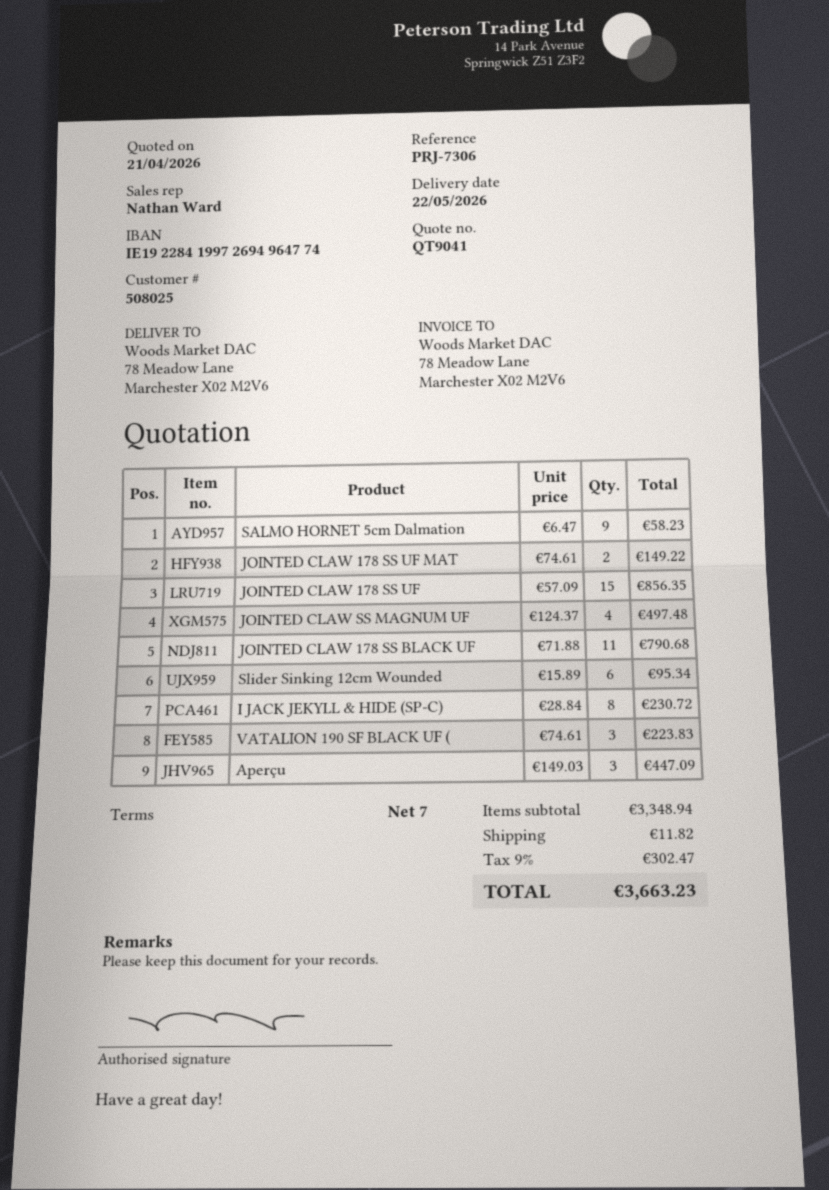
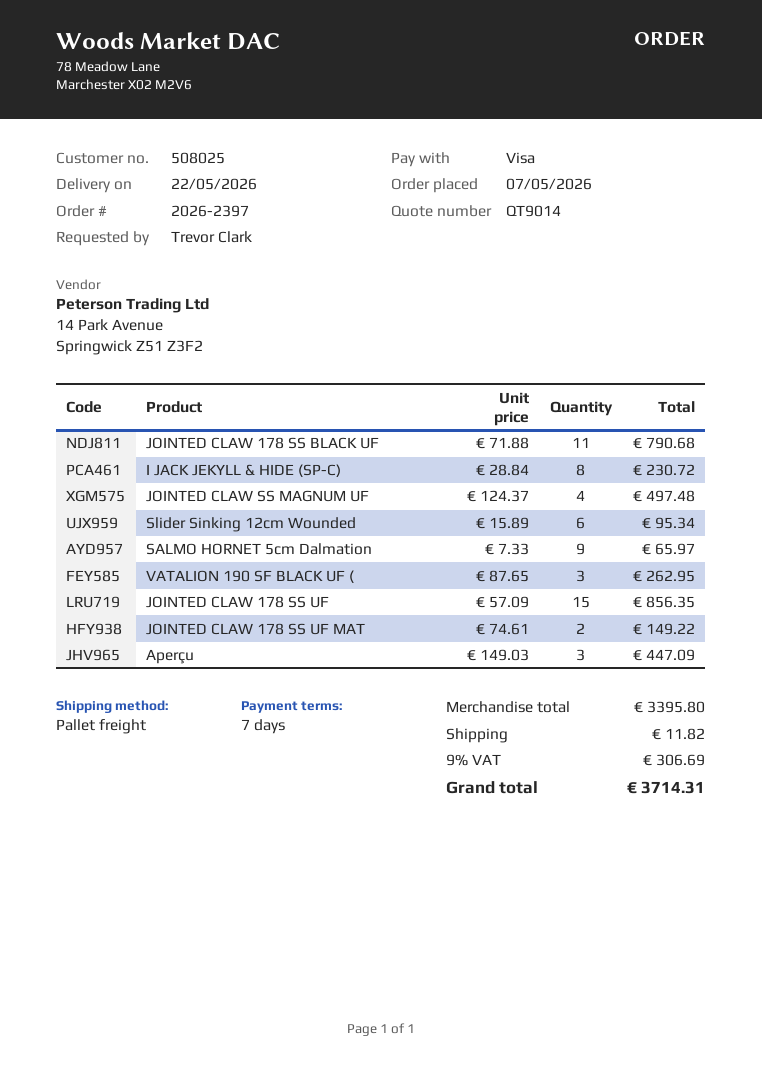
quote number: QT9041 -> QT9014
SALMO HORNET 5cm Dalmation: 9 x 6.47 = 58.23 -> 9 x 7.33 = 65.97
VATALION 190 SF BLACK UF (: 3 x 74.61 = 223.83 -> 3 x 87.65 = 262.95
subtotal: 3348.94 -> 3395.80
tax: 9% = 302.47 -> 9% = 306.69
total: 3663.23 -> 3714.31

